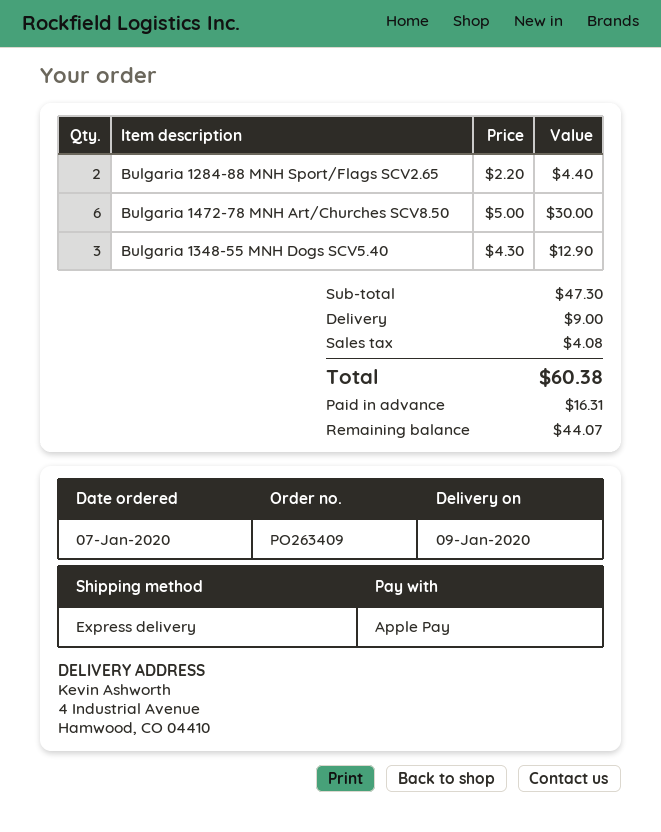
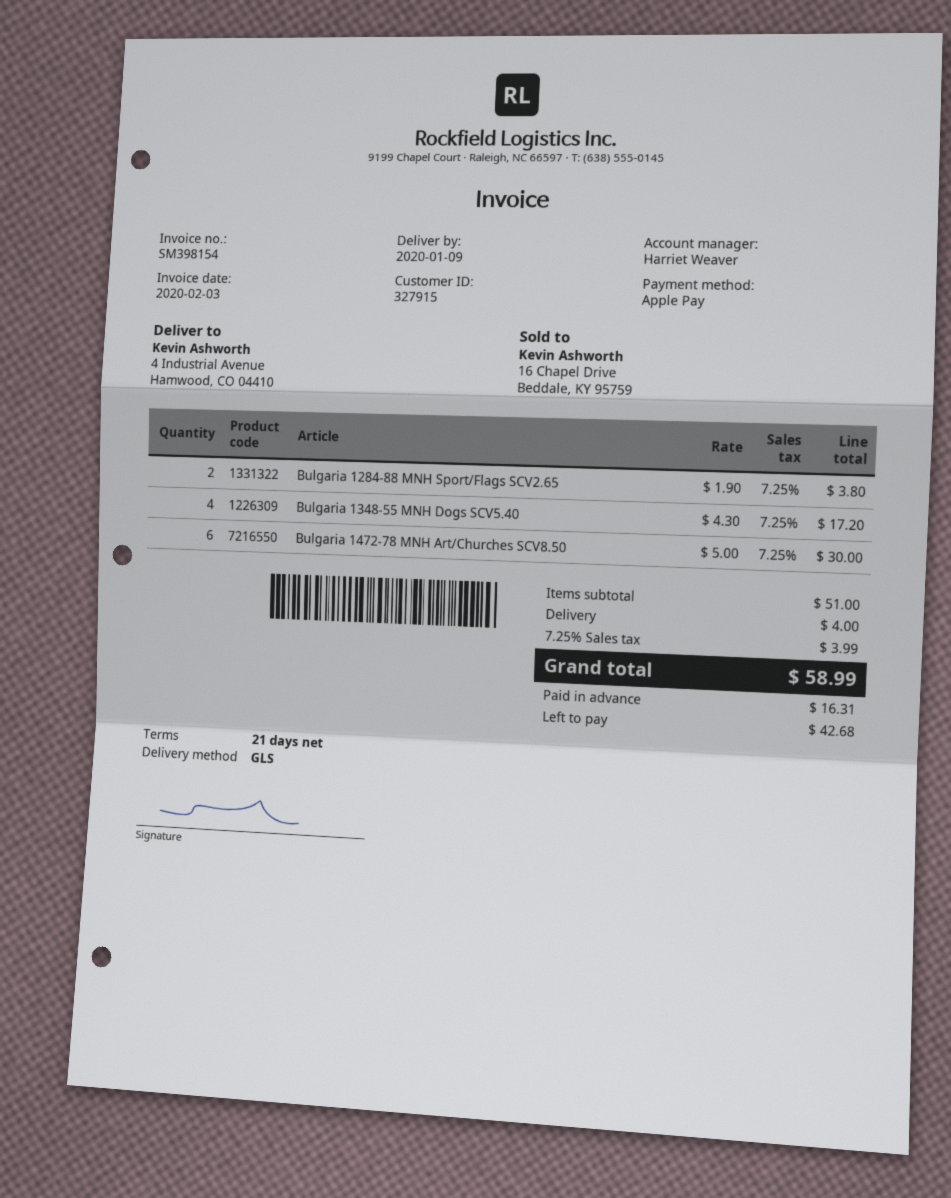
shipping method: express -> GLS
Bulgaria 1284-88 MNH Sport/Flags SCV2.65: 2 x 2.20 = 4.40 -> 2 x 1.90 = 3.80
Bulgaria 1348-55 MNH Dogs SCV5.40: 3 x 4.30 = 12.90 -> 4 x 4.30 = 17.20
subtotal: 47.30 -> 51.00
shipping: 9.00 -> 4.00
tax: 4.08 -> 3.99
total: 60.38 -> 58.99
balance: 44.07 -> 42.68

